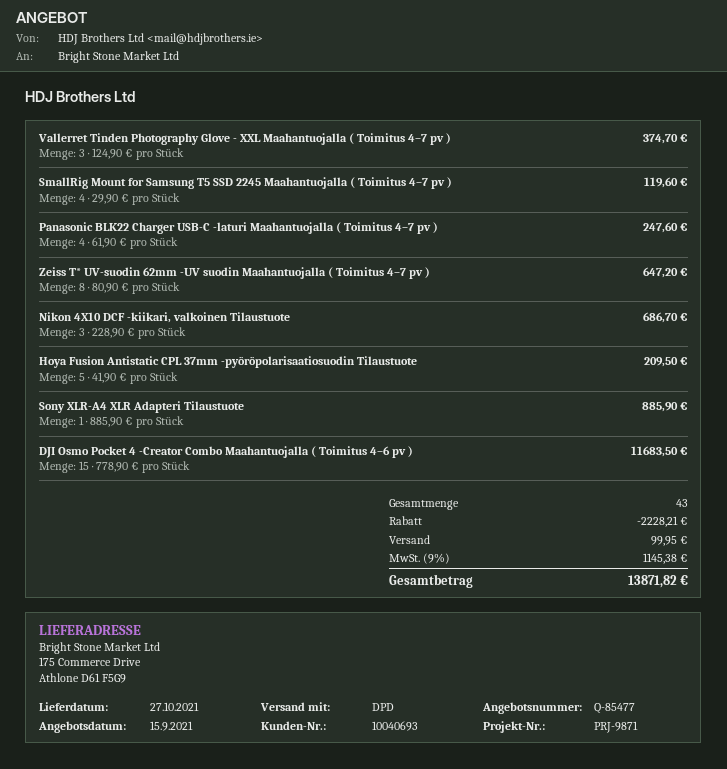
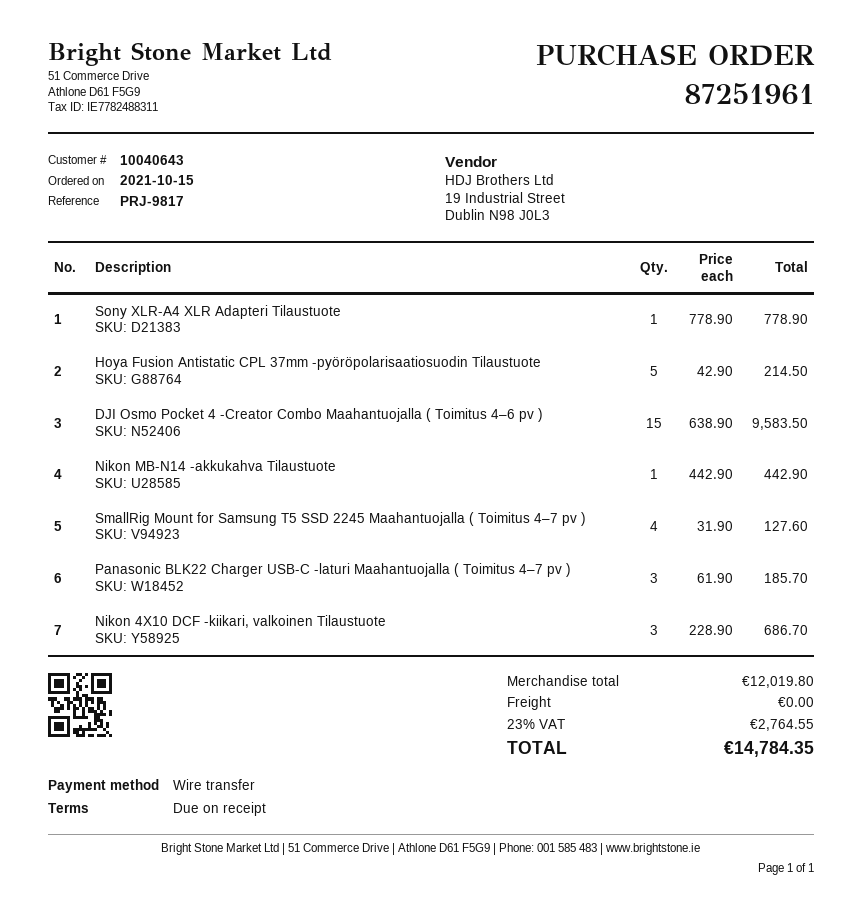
customer number: 10040693 -> 10040643
reference: PRJ-9871 -> PRJ-9817
Vallerret Tinden Photography Glove - XXL Maahantuojalla ( Toimitus 4–7 pv ): 3 x 124.90 = 374.70 -> none
SmallRig Mount for Samsung T5 SSD 2245 Maahantuojalla ( Toimitus 4–7 pv ): 4 x 29.90 = 119.60 -> 4 x 31.90 = 127.60
Panasonic BLK22 Charger USB-C -laturi Maahantuojalla ( Toimitus 4–7 pv ): 4 x 61.90 = 247.60 -> 3 x 61.90 = 185.70
Zeiss T* UV-suodin 62mm -UV suodin Maahantuojalla ( Toimitus 4–7 pv ): 8 x 80.90 = 647.20 -> none
Hoya Fusion Antistatic CPL 37mm -pyöröpolarisaatiosuodin Tilaustuote: 5 x 41.90 = 209.50 -> 5 x 42.90 = 214.50
Sony XLR-A4 XLR Adapteri Tilaustuote: 1 x 885.90 = 885.90 -> 1 x 778.90 = 778.90
DJI Osmo Pocket 4 -Creator Combo Maahantuojalla ( Toimitus 4–6 pv ): 15 x 778.90 = 11683.50 -> 15 x 638.90 = 9583.50
Nikon MB-N14 -akkukahva Tilaustuote: none -> 1 x 442.90 = 442.90
discount: 2228.21 -> none
shipping: 99.95 -> 0.00
tax: 9% = 1145.38 -> 23% = 2764.55
total: 13871.82 -> 14784.35

